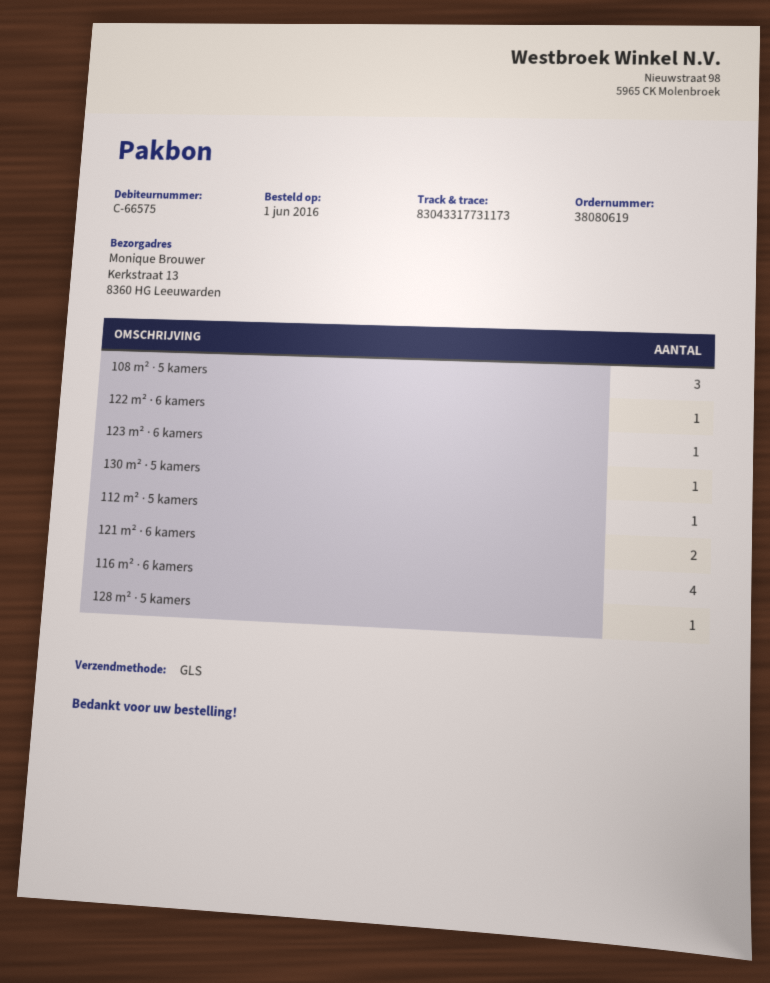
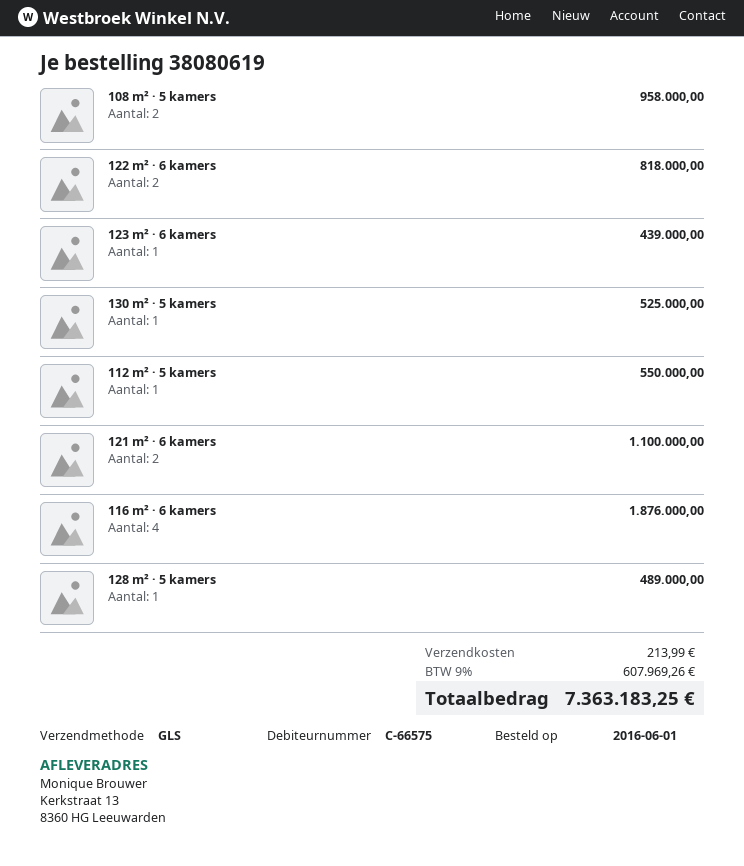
108 m² · 5 kamers: 3 -> 2
122 m² · 6 kamers: 1 -> 2

